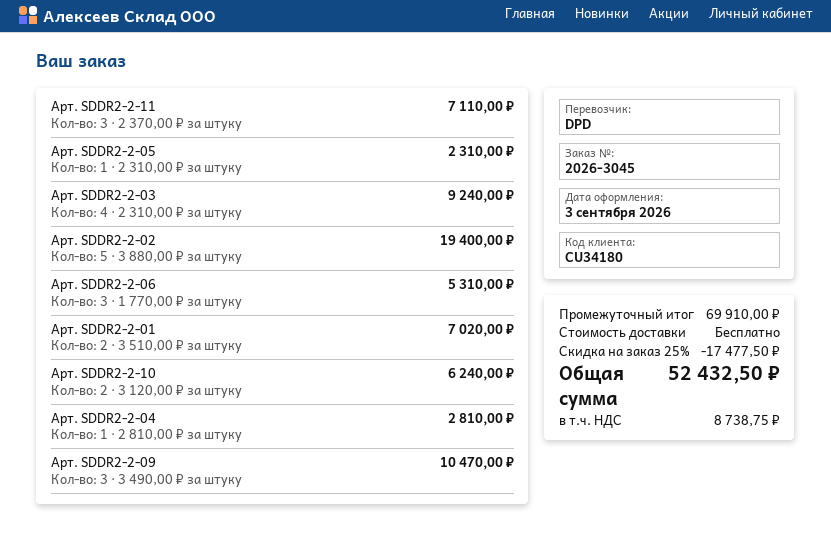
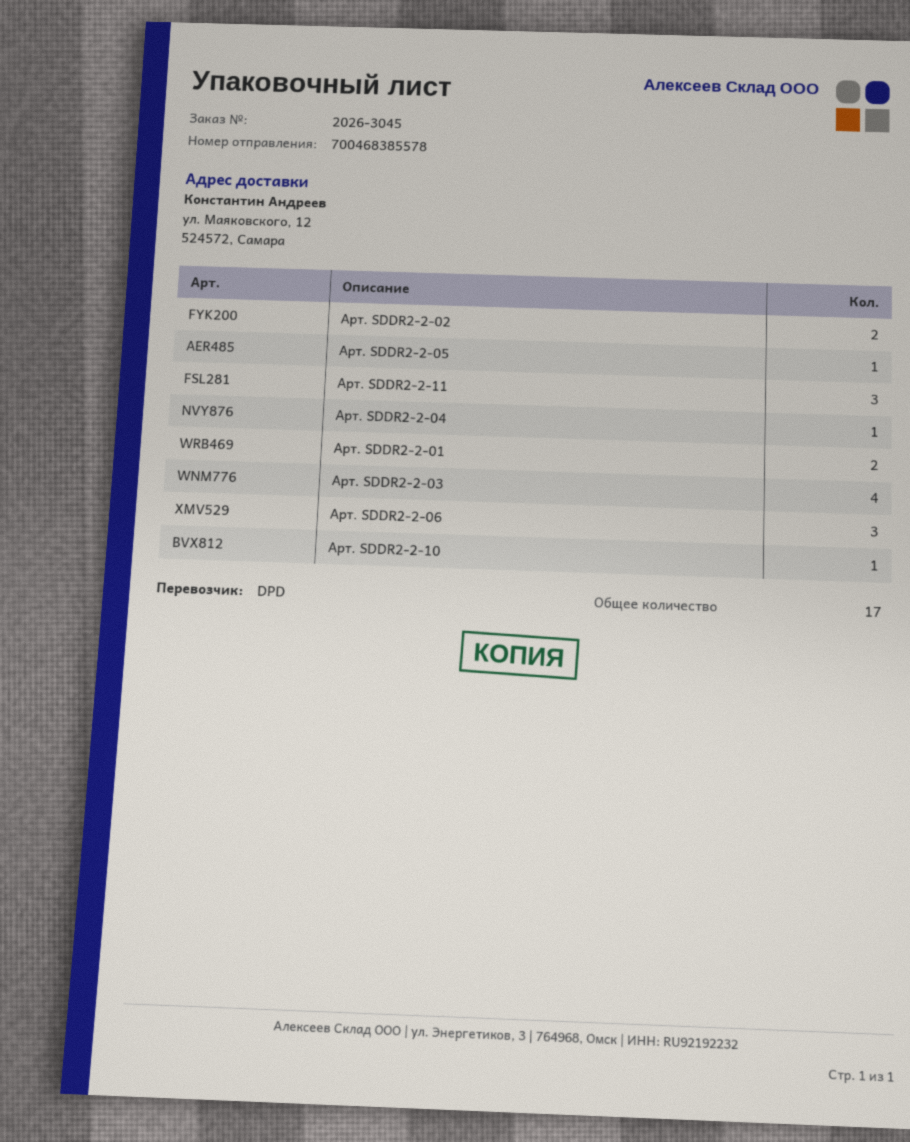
Арт. SDDR2-2-02: 5 -> 2
Арт. SDDR2-2-10: 2 -> 1
Арт. SDDR2-2-09: 3 -> none

